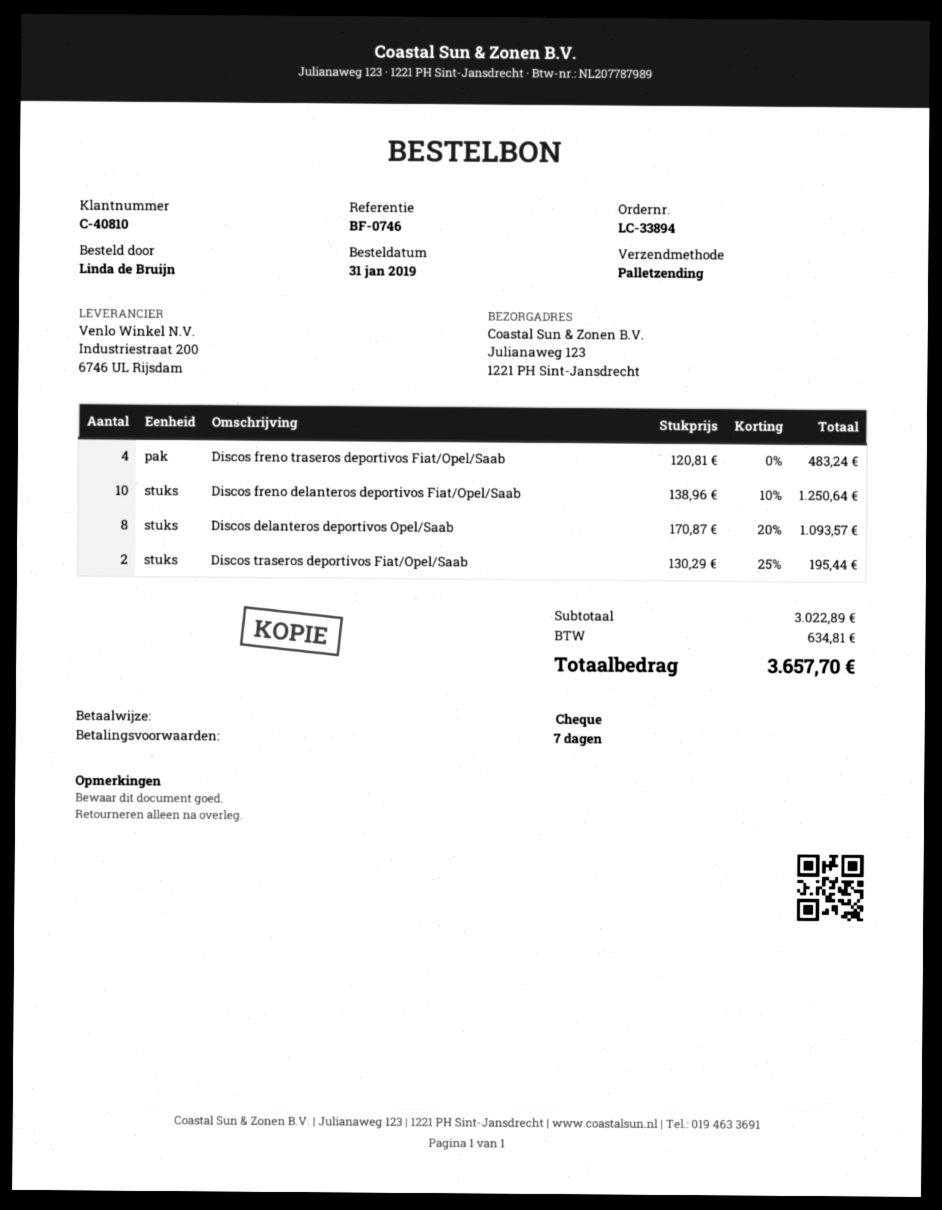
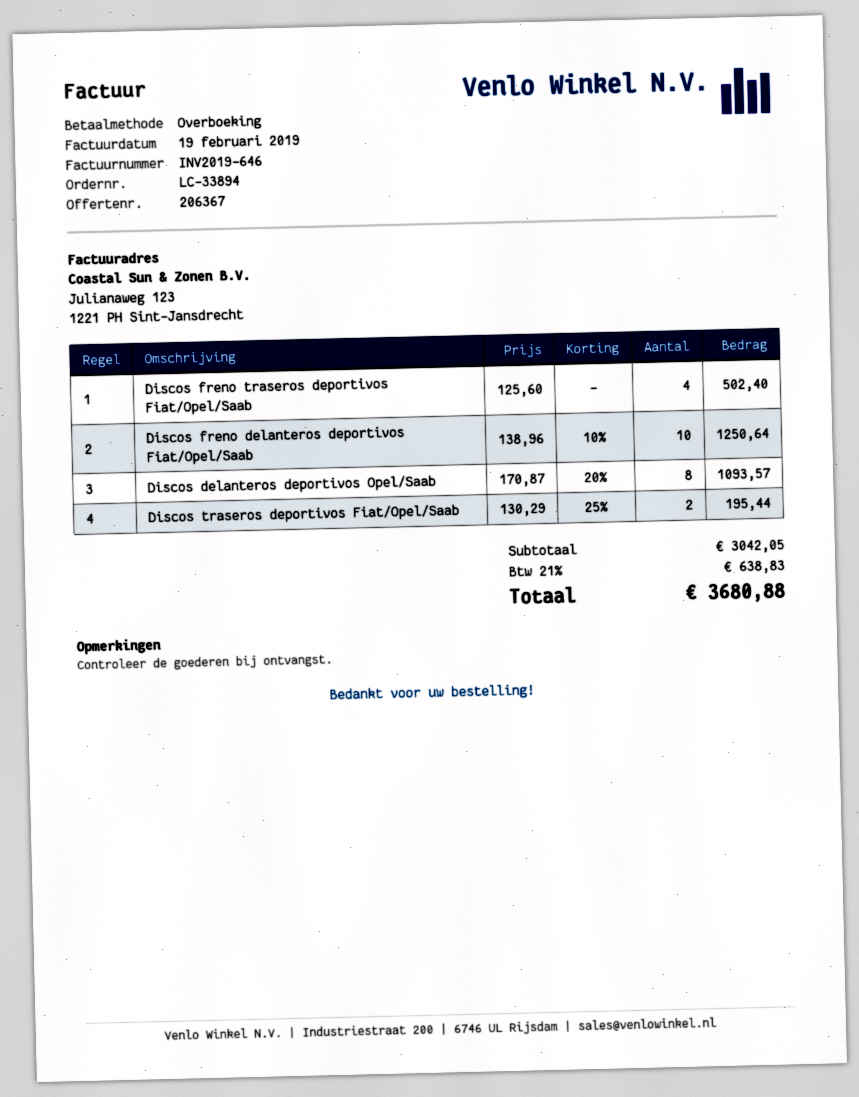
payment method: cheque -> bank transfer
Discos freno traseros deportivos Fiat/Opel/Saab: 4 x 120.81 = 483.24 -> 4 x 125.60 = 502.40
subtotal: 3022.89 -> 3042.05
tax: 634.81 -> 638.83
total: 3657.70 -> 3680.88

